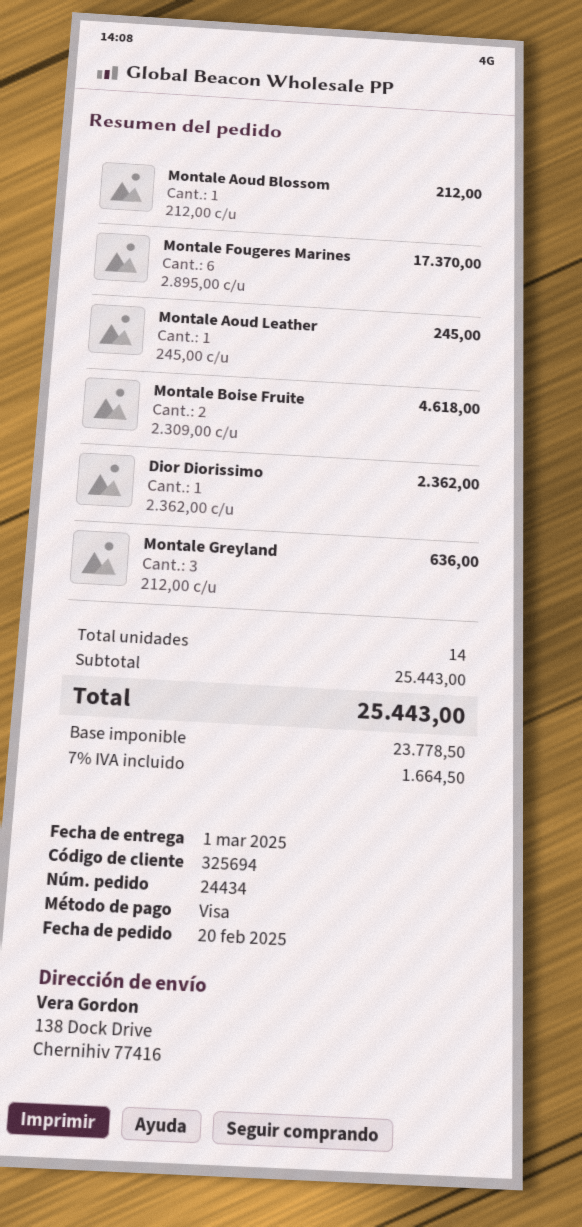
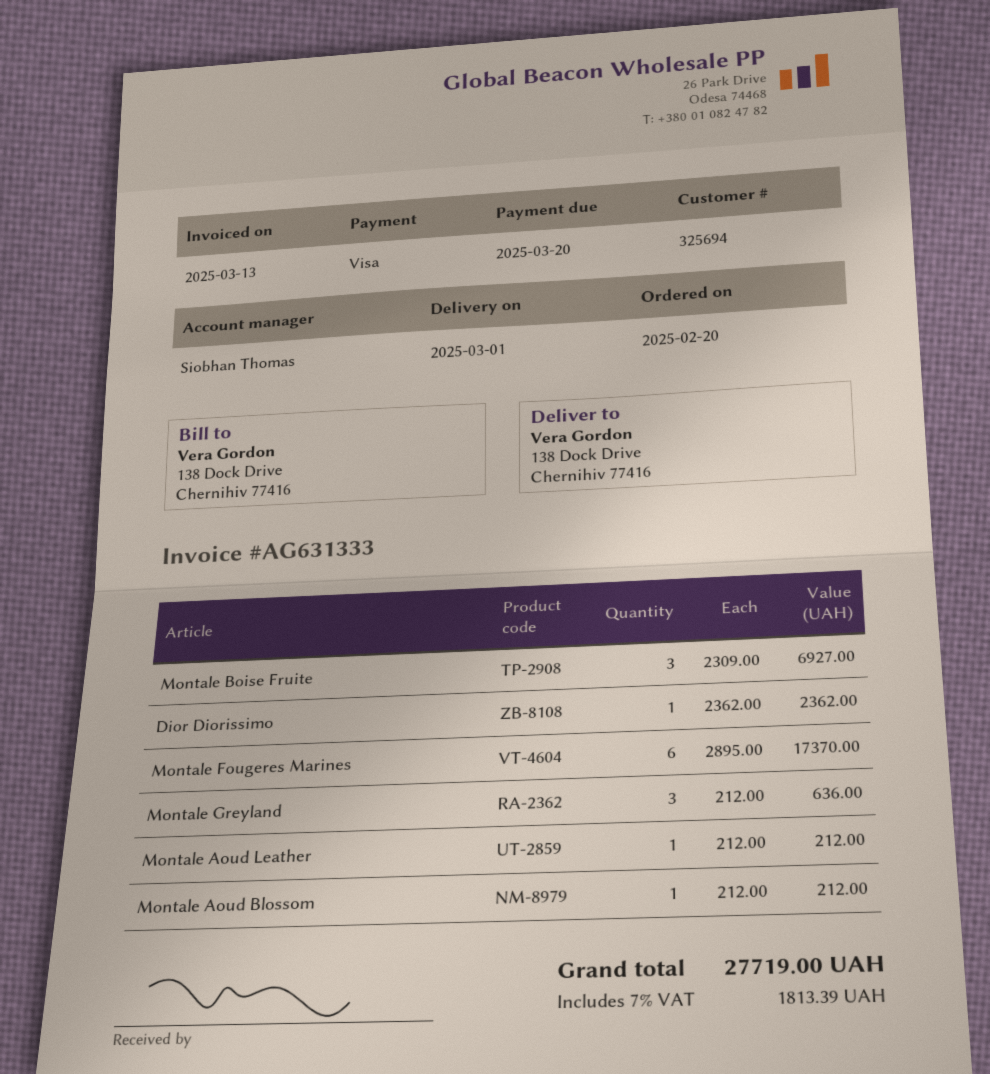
Montale Aoud Leather: 1 x 245.00 = 245.00 -> 1 x 212.00 = 212.00
Montale Boise Fruite: 2 x 2309.00 = 4618.00 -> 3 x 2309.00 = 6927.00
tax: 7% = 1664.50 -> 7% = 1813.39
total: 25443.00 -> 27719.00

